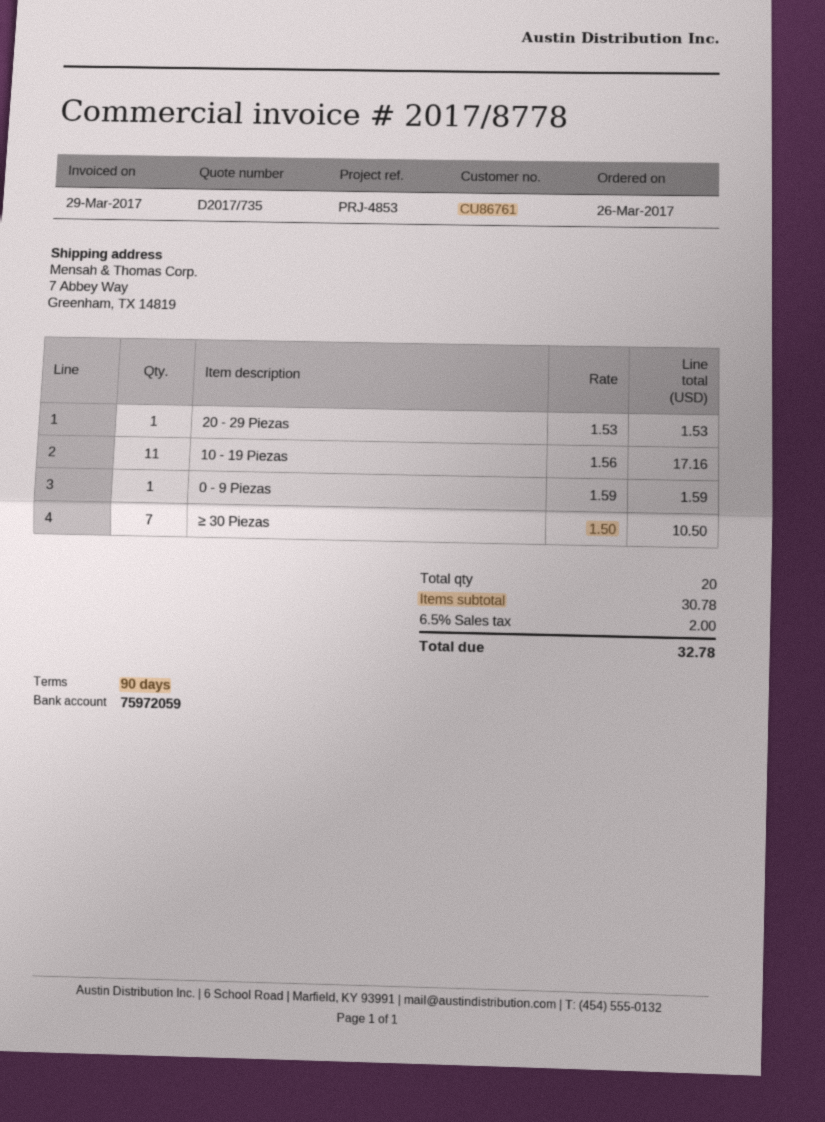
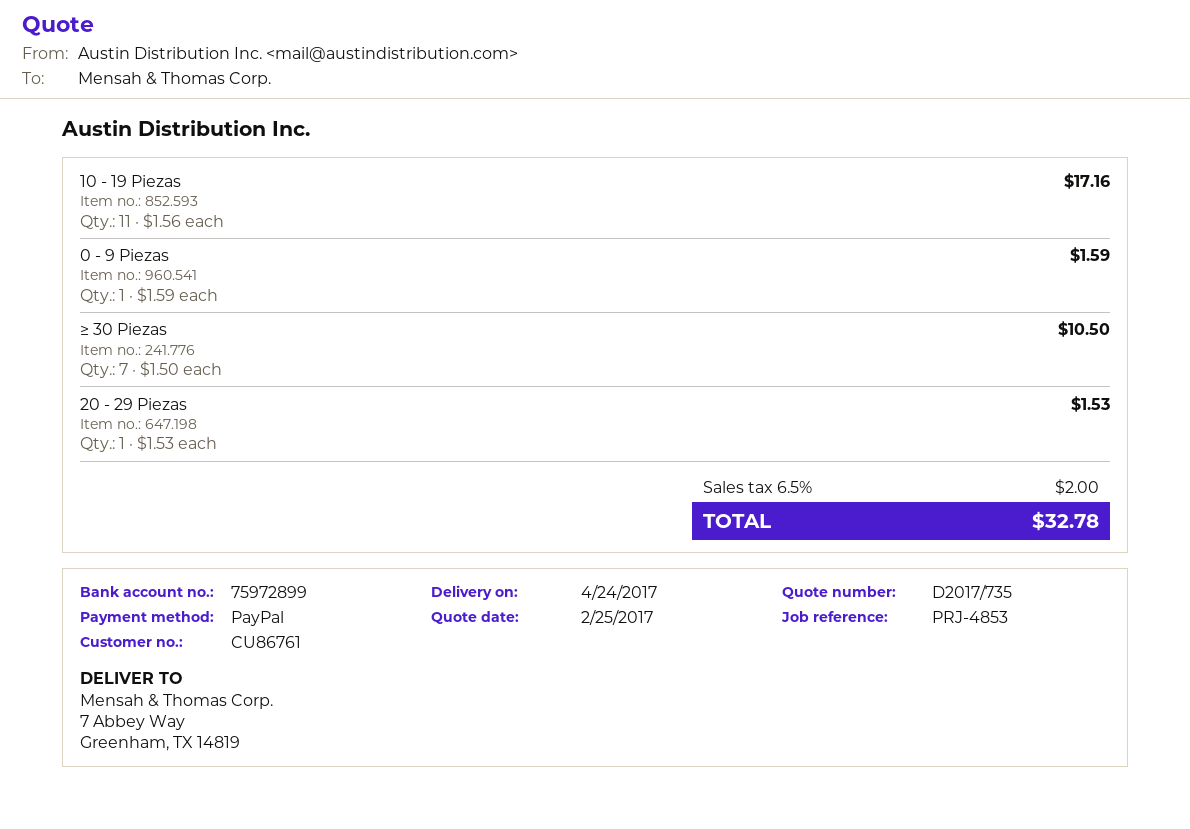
bank account: 75972059 -> 75972899

